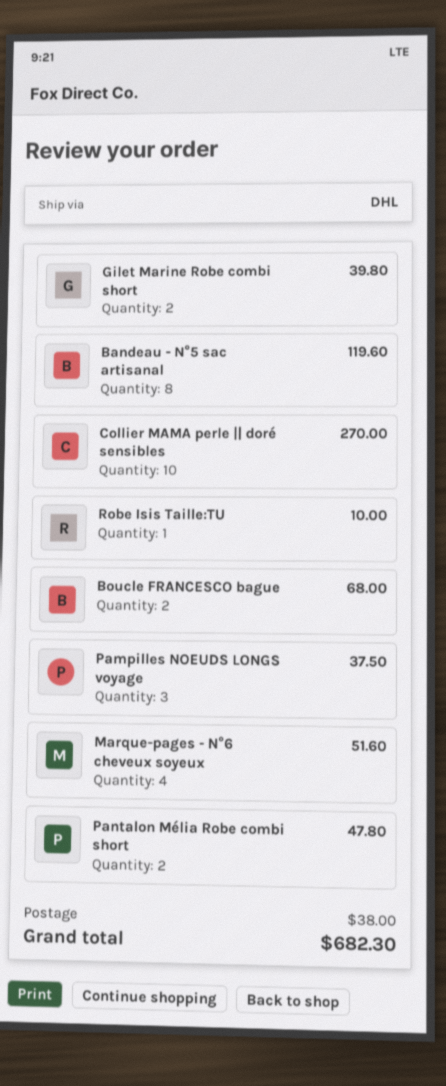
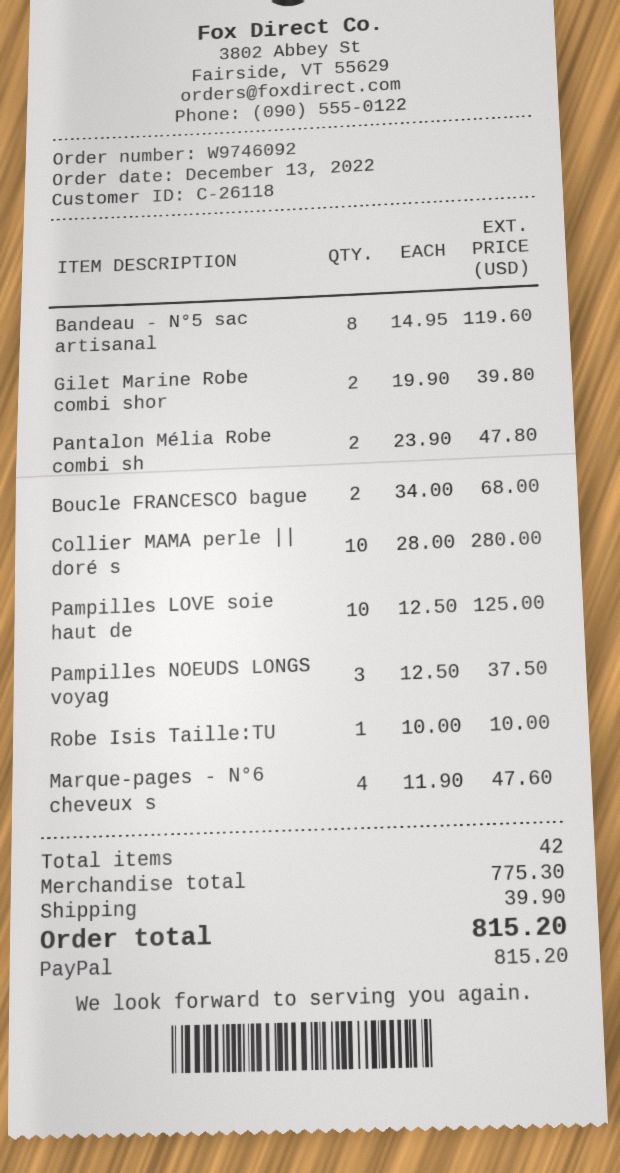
Collier MAMA perle || doré sensibles: 10 for 270.00 -> 10 for 280.00
Marque-pages - N°6 cheveux soyeux: 4 for 51.60 -> 4 for 47.60
Pampilles LOVE soie haut de: none -> 10 for 125.00
shipping: 38.00 -> 39.90
total: 682.30 -> 815.20

